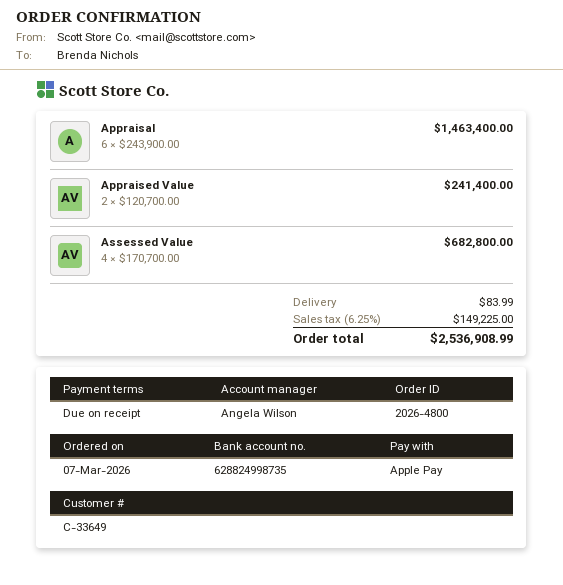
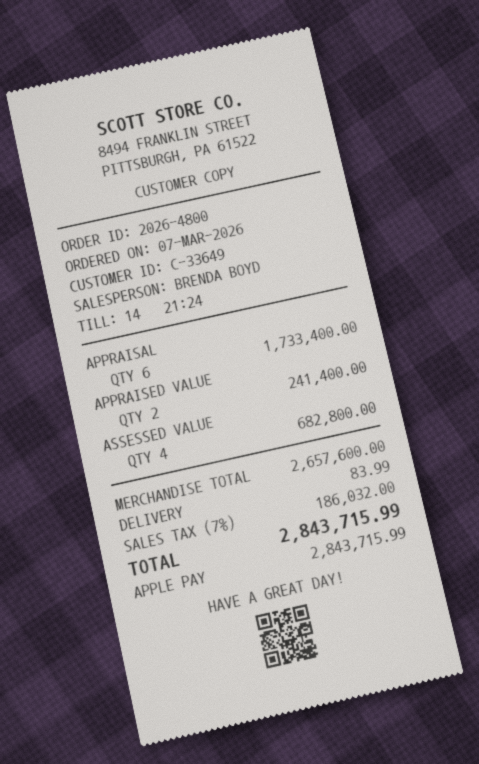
sales rep: Angela Wilson -> BRENDA BOYD
Appraisal: 6 for 1463400.00 -> 6 for 1733400.00
tax: 6.25% = 149225.00 -> 7% = 186032.00
total: 2536908.99 -> 2843715.99

